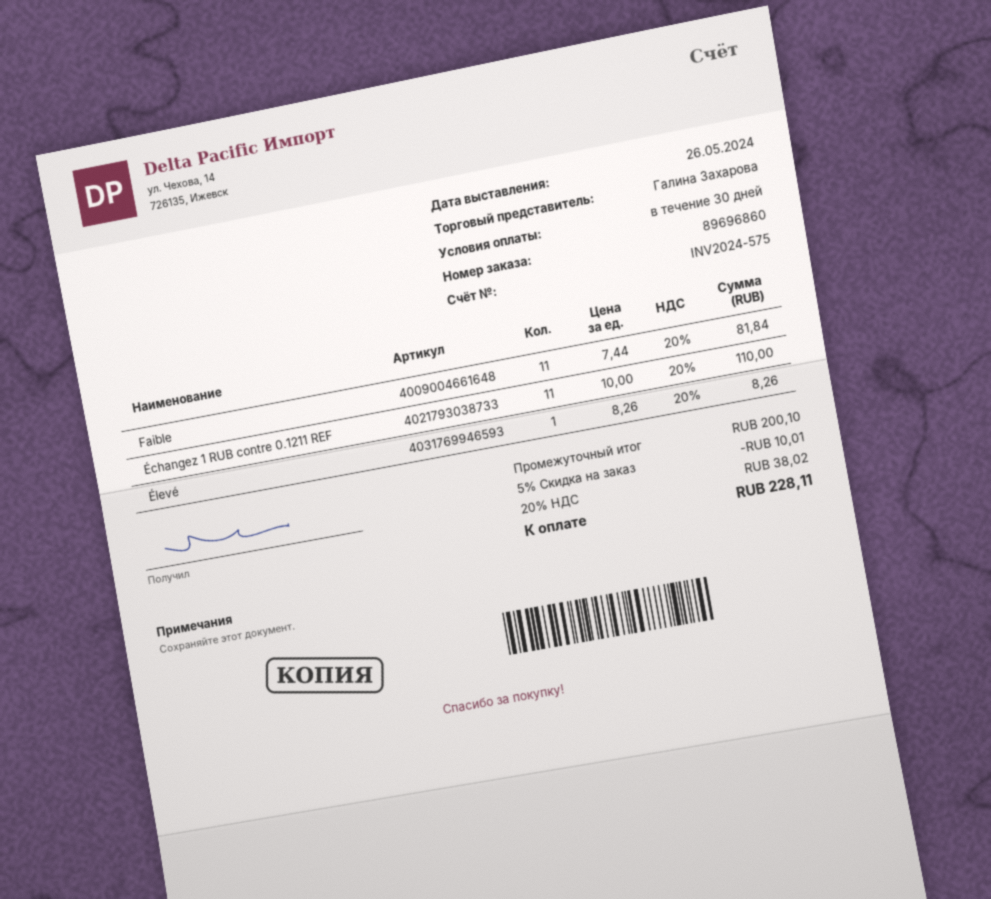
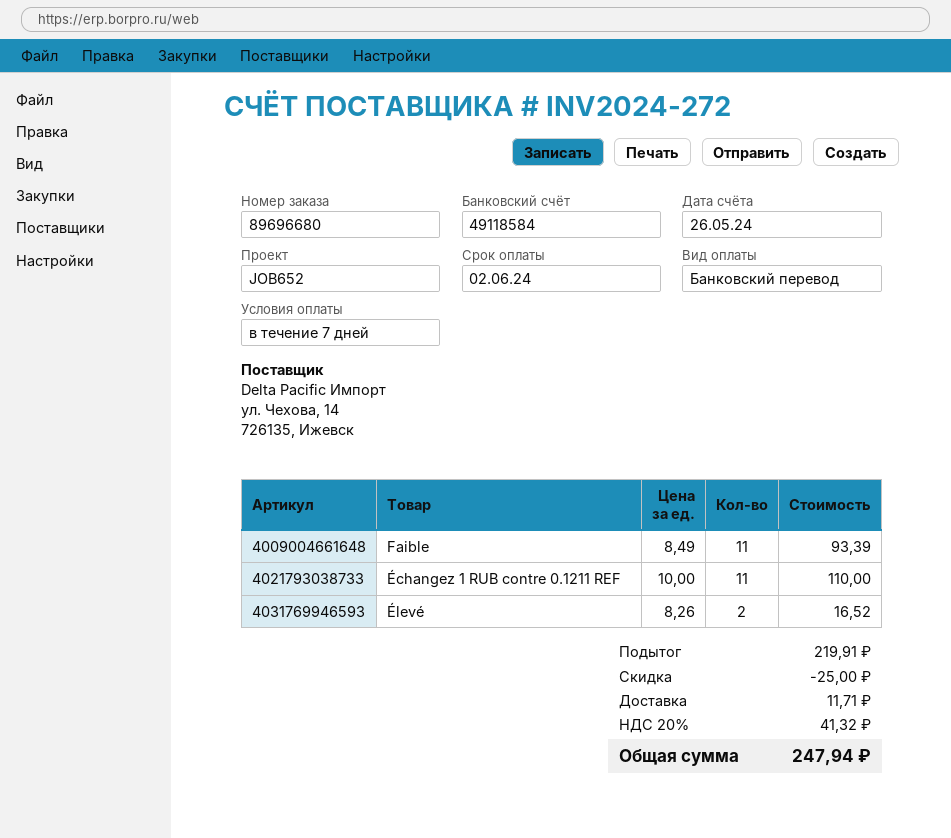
order number: 89696860 -> 89696680
invoice number: INV2024-575 -> INV2024-272
payment terms: 30 days -> 7 days
Faible: 11 x 7.44 = 81.84 -> 11 x 8.49 = 93.39
Élevé: 1 x 8.26 = 8.26 -> 2 x 8.26 = 16.52
subtotal: 200.10 -> 219.91
discount: 10.01 -> 25.00
shipping: none -> 11.71
tax: 20% = 38.02 -> 20% = 41.32
total: 228.11 -> 247.94

